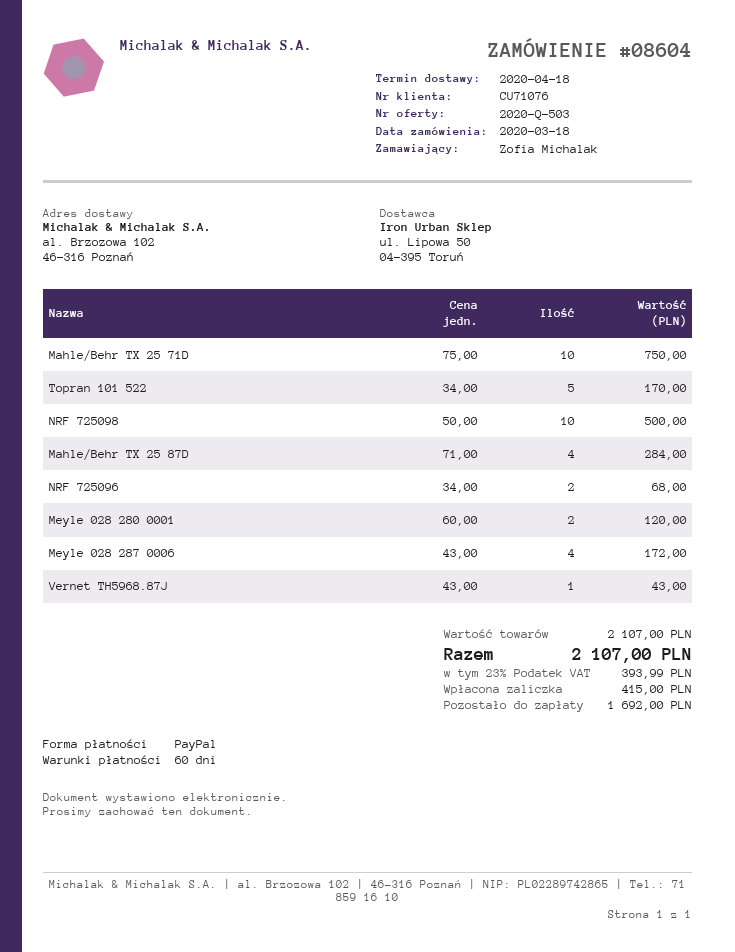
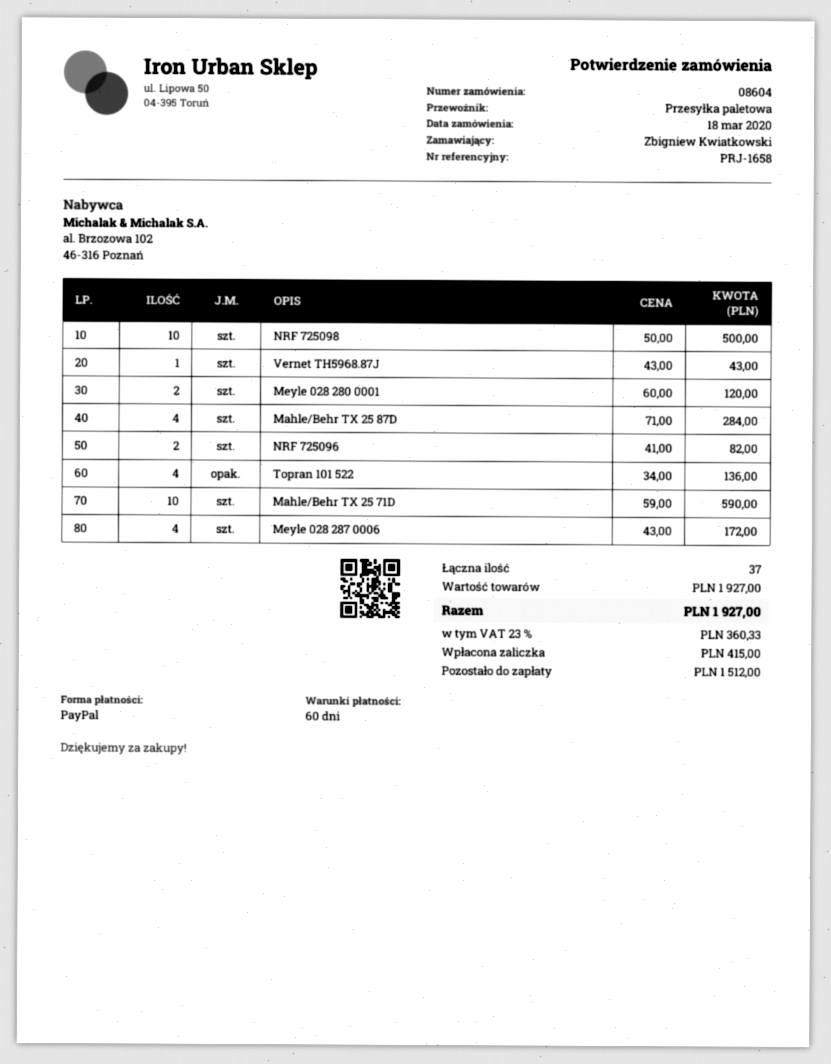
ordered by: Zofia Michalak -> Zbigniew Kwiatkowski
Mahle/Behr TX 25 71D: 10 x 75.00 = 750.00 -> 10 x 59.00 = 590.00
Topran 101 522: 5 x 34.00 = 170.00 -> 4 x 34.00 = 136.00
NRF 725096: 2 x 34.00 = 68.00 -> 2 x 41.00 = 82.00
subtotal: 2107.00 -> 1927.00
tax: 23% = 393.99 -> 23% = 360.33
total: 2107.00 -> 1927.00
balance: 1692.00 -> 1512.00

